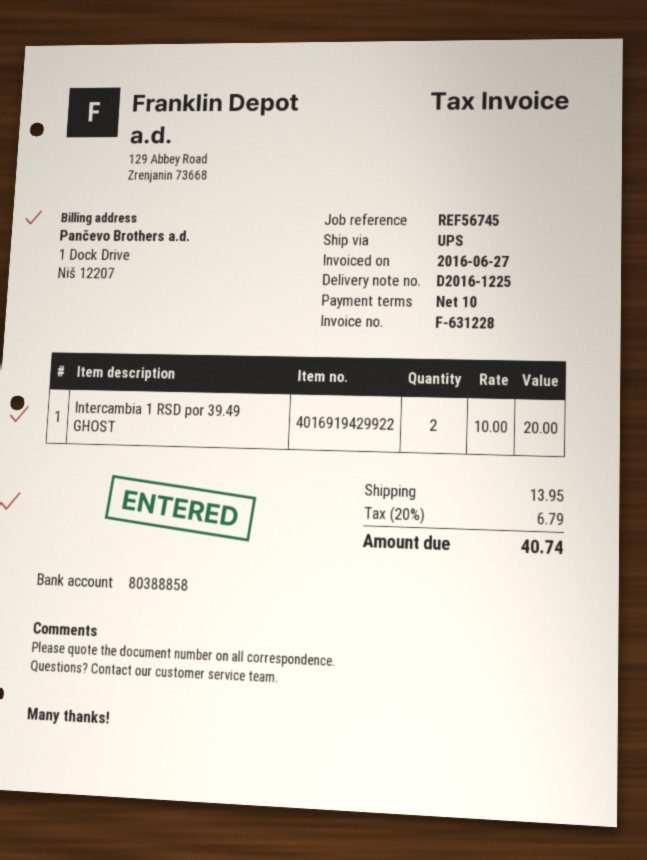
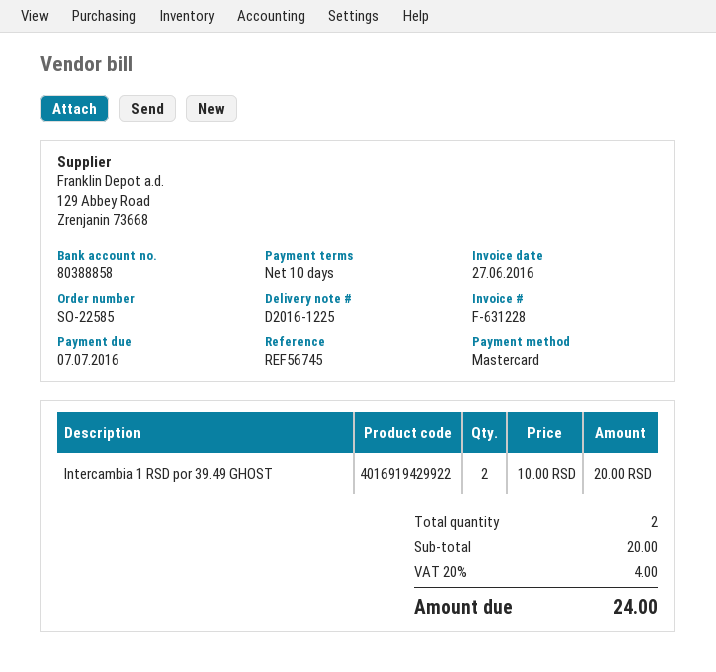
shipping: 13.95 -> none
tax: 20% = 6.79 -> 20% = 4.00
total: 40.74 -> 24.00

